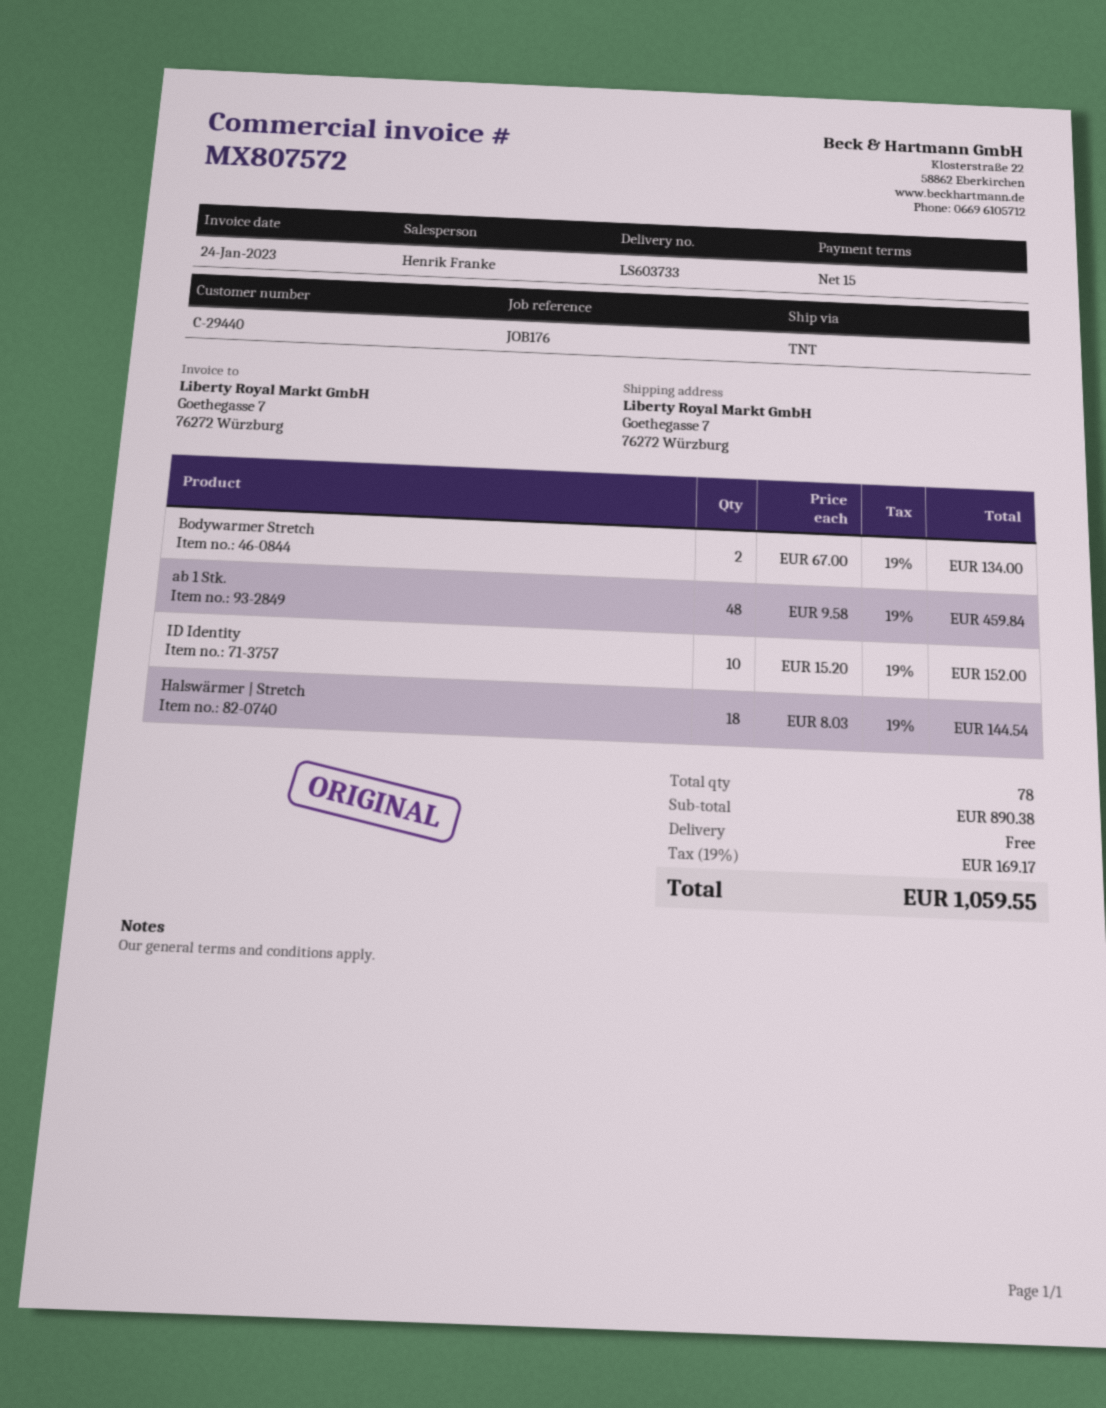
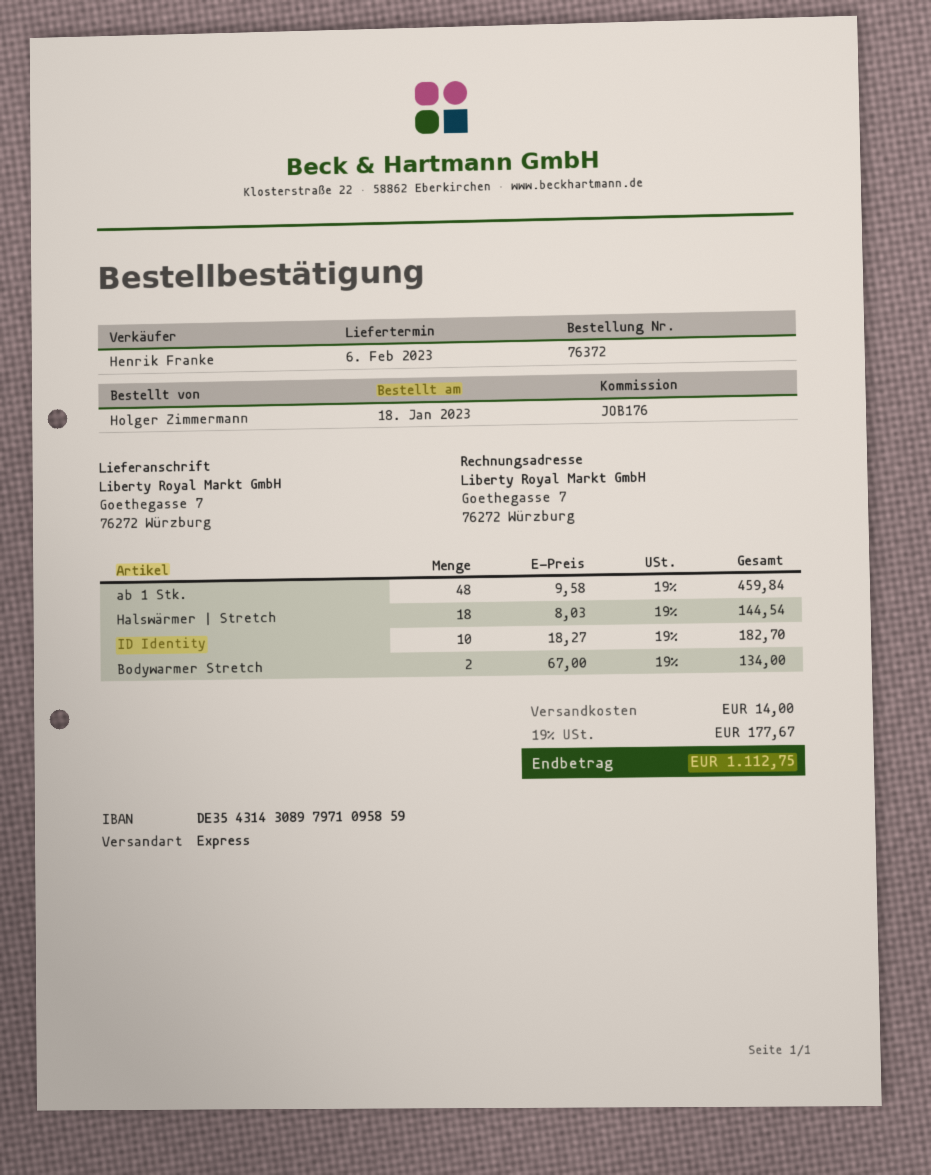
shipping method: TNT -> express
ID Identity: 10 x 15.20 = 152.00 -> 10 x 18.27 = 182.70
shipping: 0.00 -> 14.00
tax: 19% = 169.17 -> 19% = 177.67
total: 1059.55 -> 1112.75

